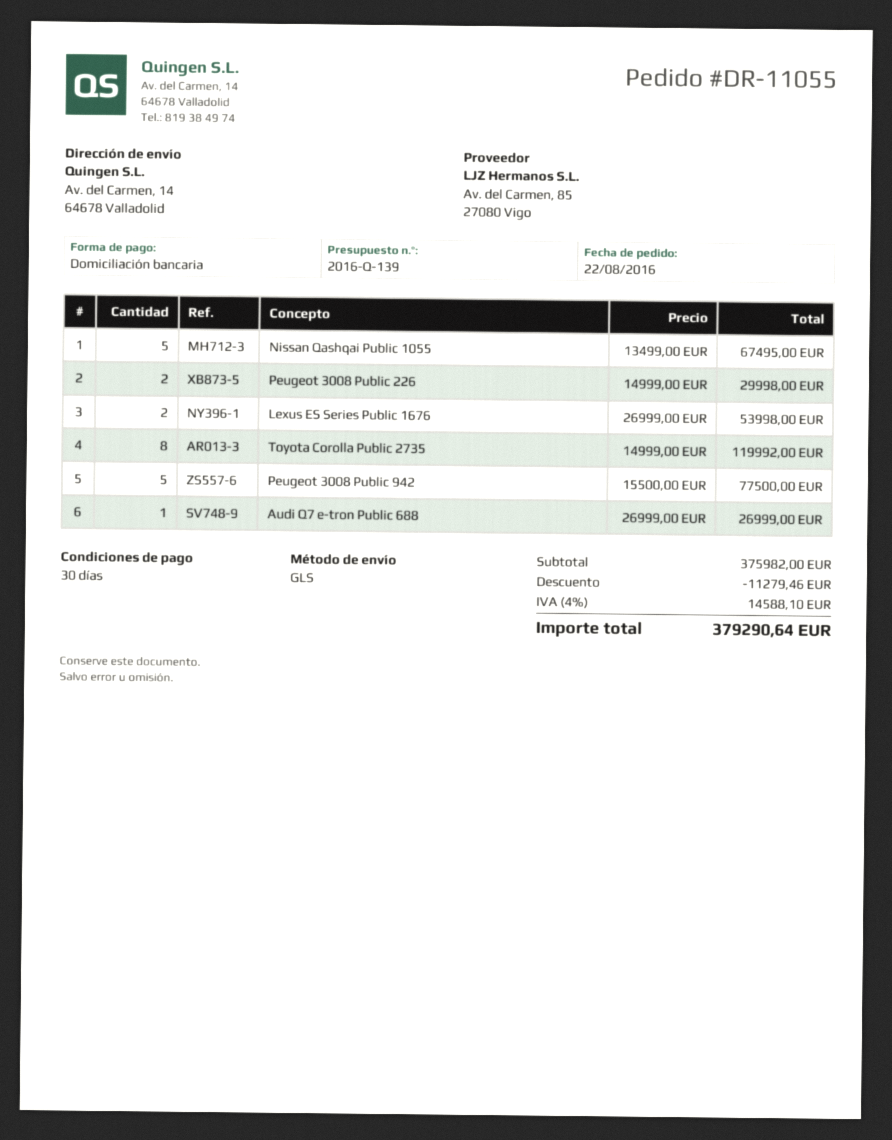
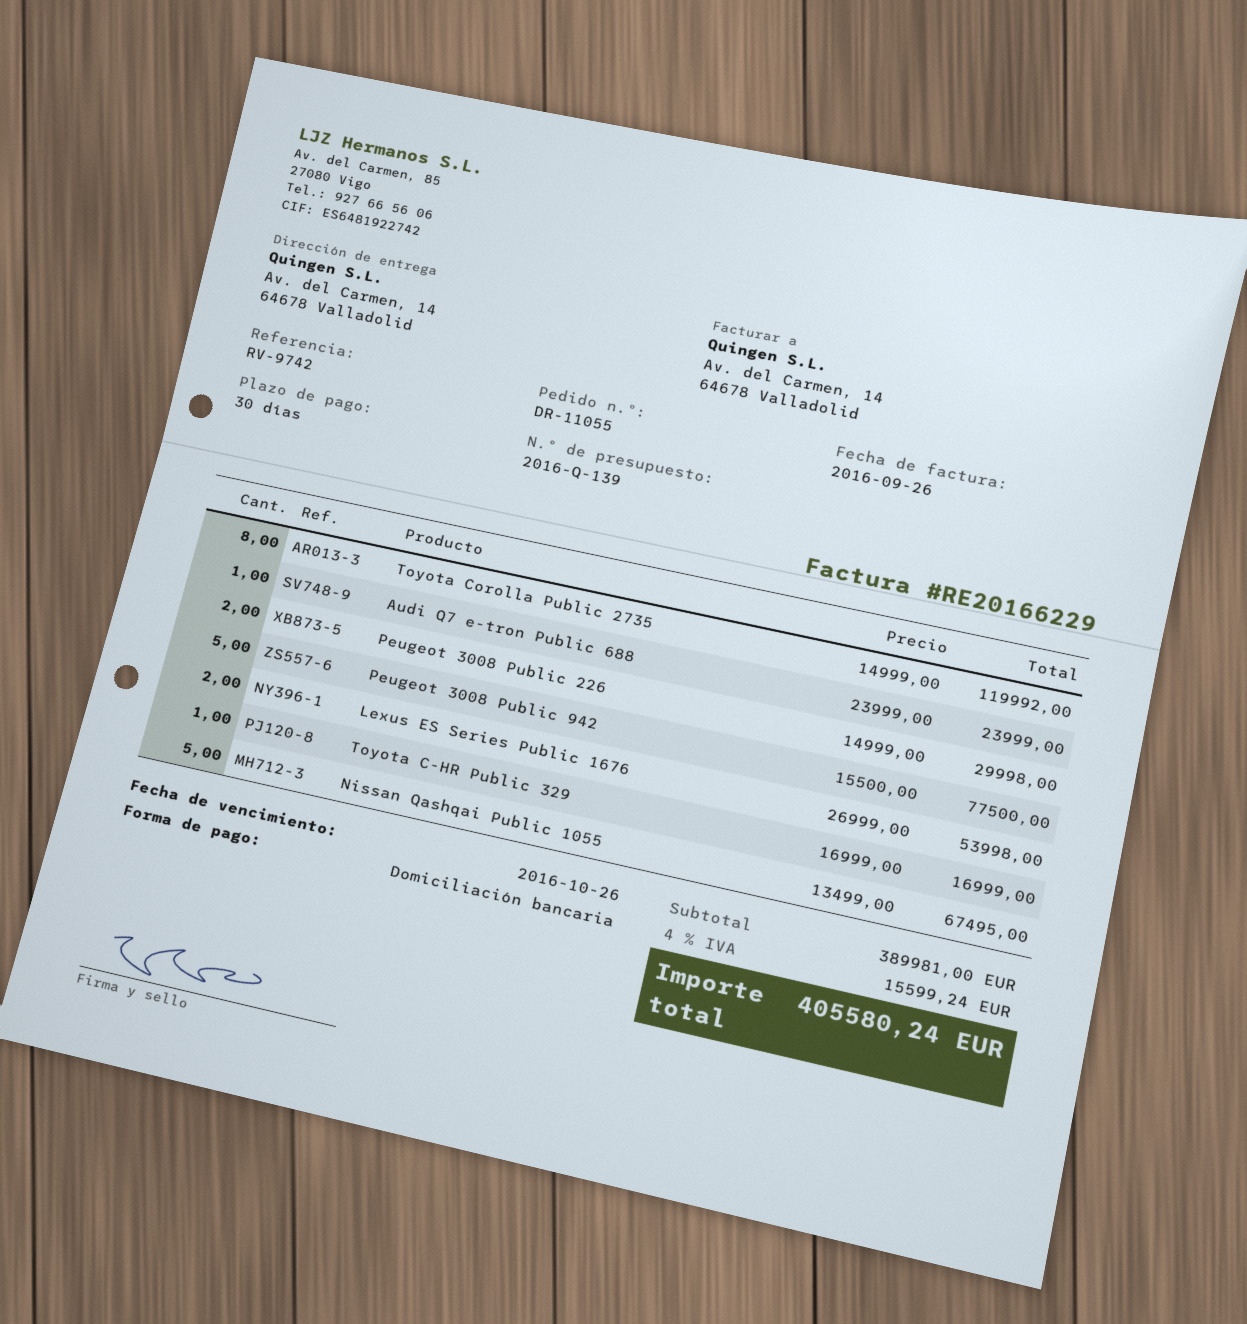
Audi Q7 e-tron Public 688: 1 x 26999.00 = 26999.00 -> 1 x 23999.00 = 23999.00
Toyota C-HR Public 329: none -> 1 x 16999.00 = 16999.00
subtotal: 375982.00 -> 389981.00
discount: 11279.46 -> none
tax: 4% = 14588.10 -> 4% = 15599.24
total: 379290.64 -> 405580.24

